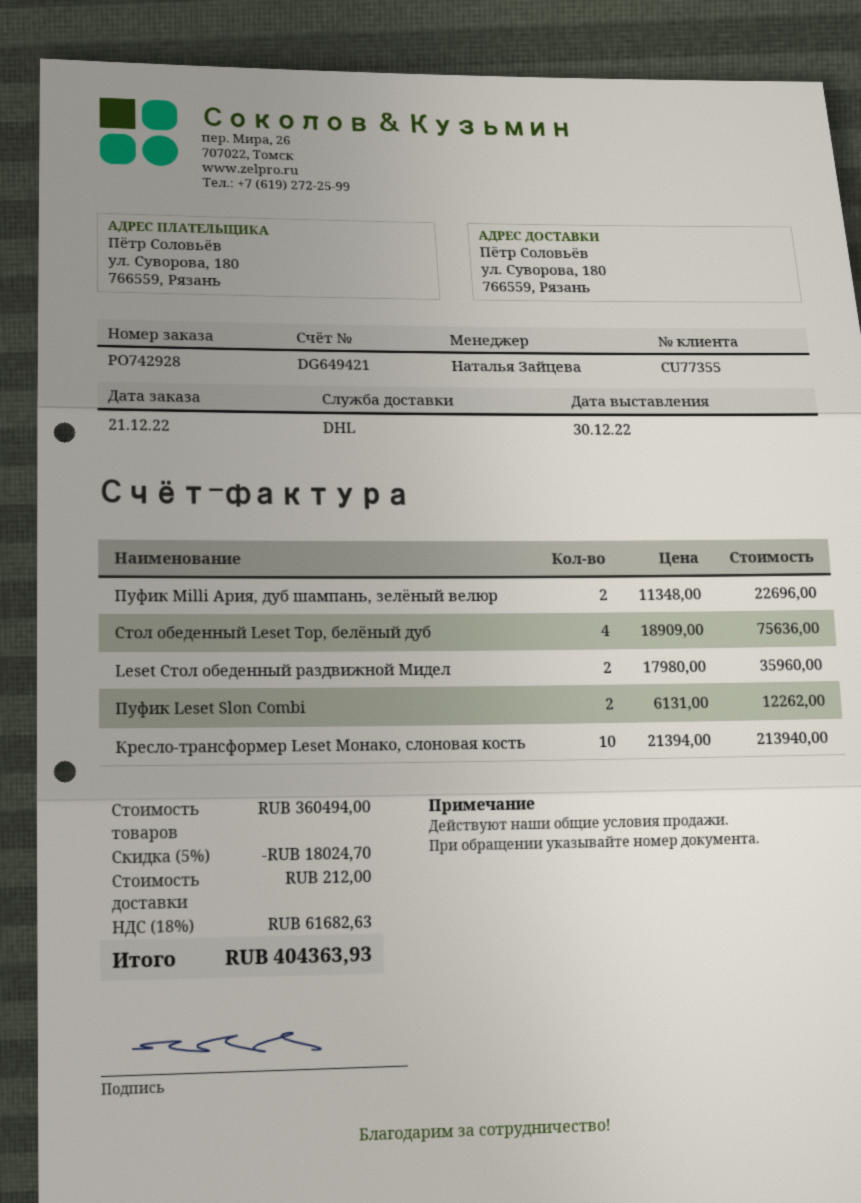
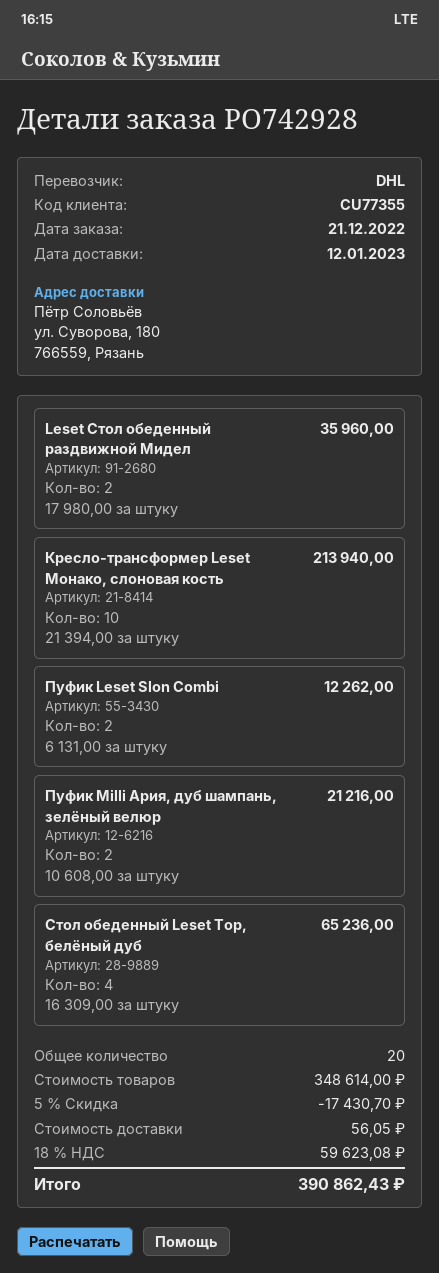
Пуфик Milli Ария, дуб шампань, зелёный велюр: 2 x 11348.00 = 22696.00 -> 2 x 10608.00 = 21216.00
Стол обеденный Leset Тор, белёный дуб: 4 x 18909.00 = 75636.00 -> 4 x 16309.00 = 65236.00
subtotal: 360494.00 -> 348614.00
discount: 5% = 18024.70 -> 5% = 17430.70
shipping: 212.00 -> 56.05
tax: 18% = 61682.63 -> 18% = 59623.08
total: 404363.93 -> 390862.43

